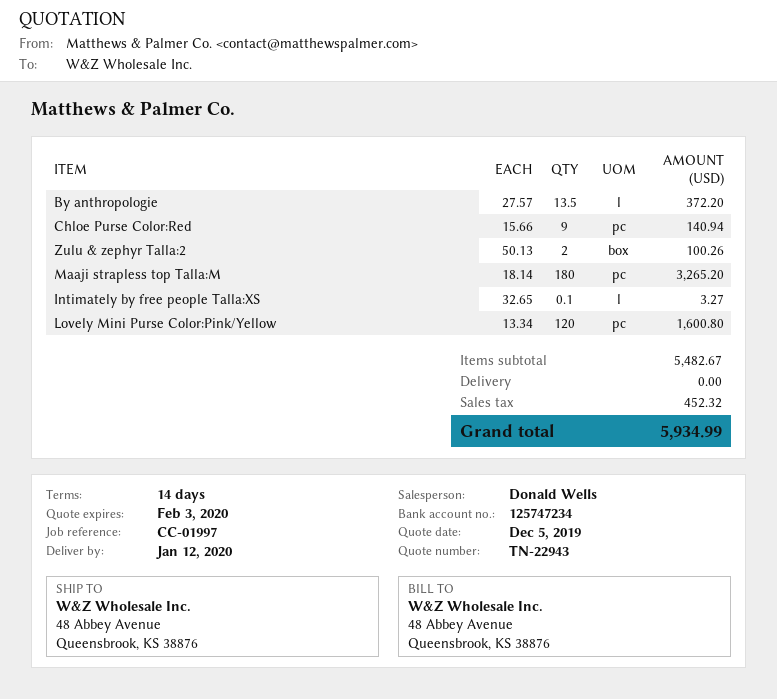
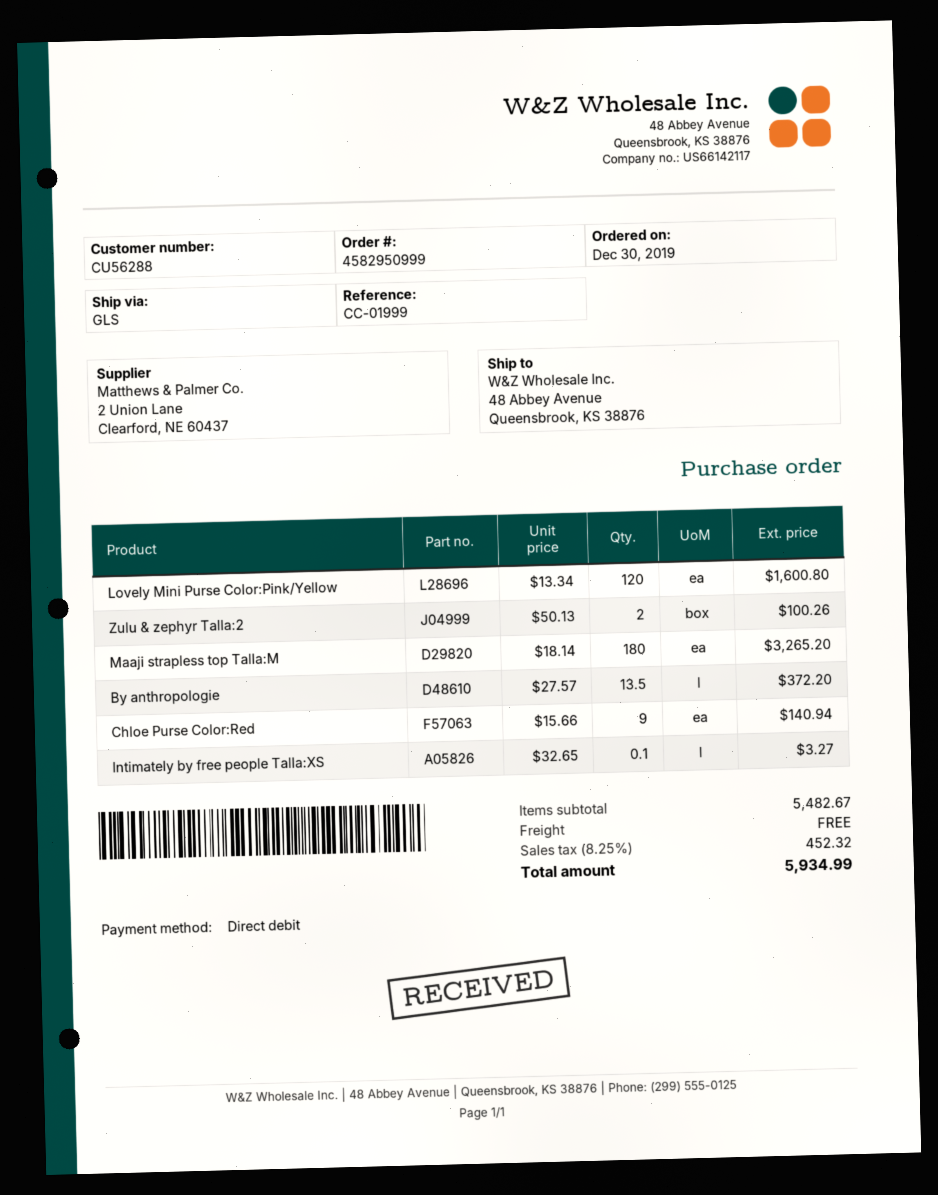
reference: CC-01997 -> CC-01999

